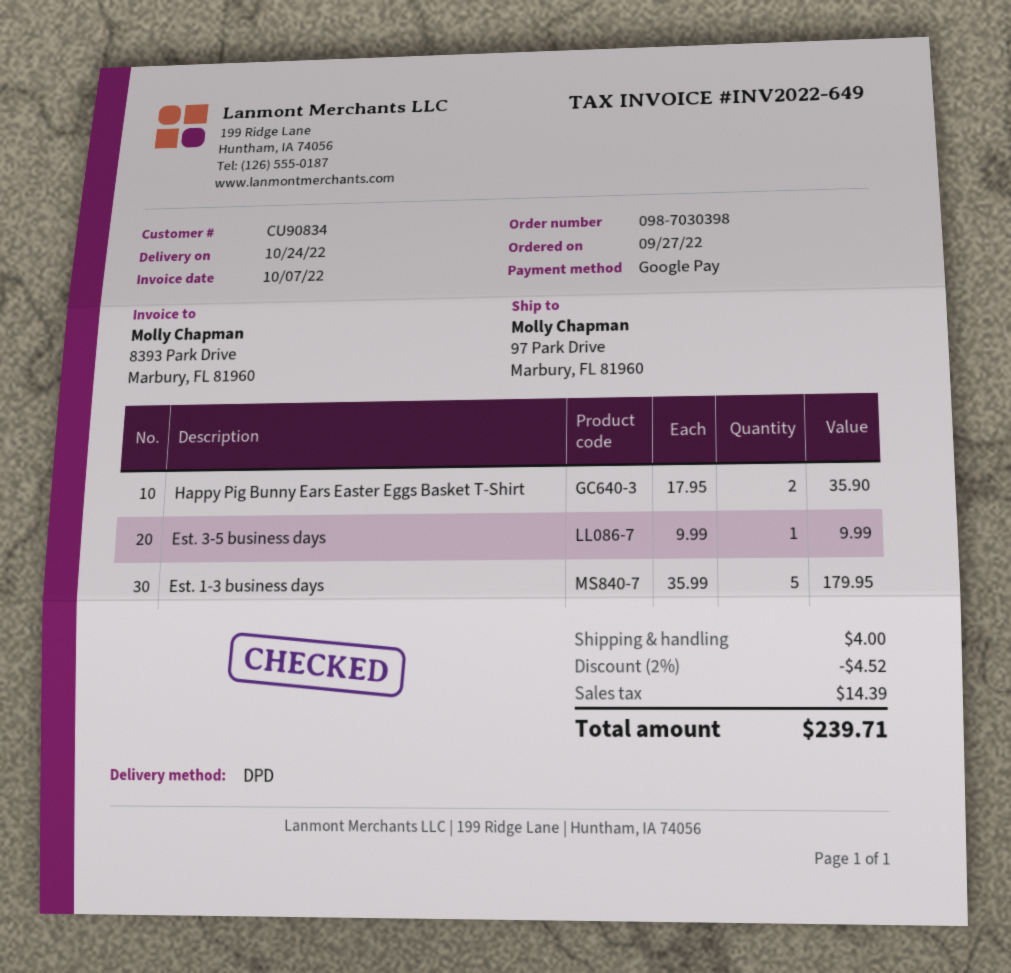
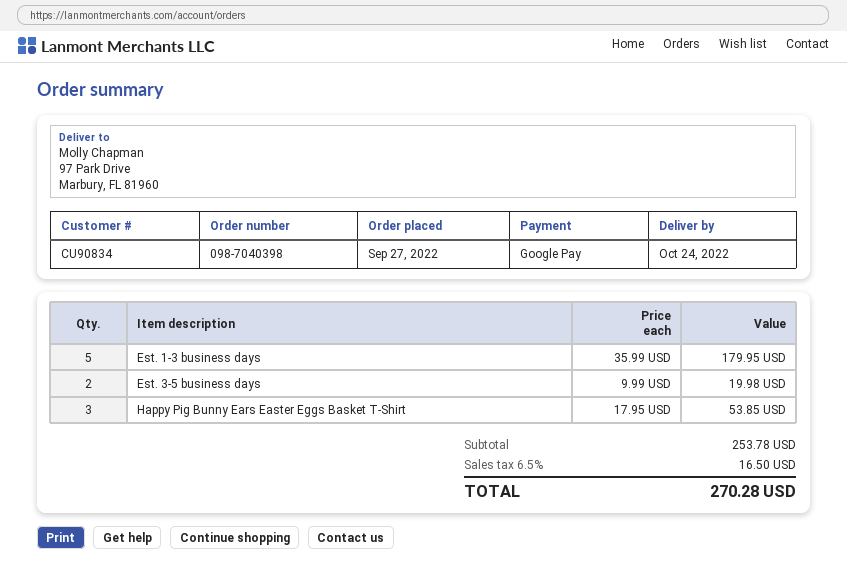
order number: 098-7030398 -> 098-7040398
Happy Pig Bunny Ears Easter Eggs Basket T-Shirt: 2 x 17.95 = 35.90 -> 3 x 17.95 = 53.85
Est. 3-5 business days: 1 x 9.99 = 9.99 -> 2 x 9.99 = 19.98
discount: 2% = 4.52 -> none
shipping: 4.00 -> none
tax: 14.39 -> 16.50
total: 239.71 -> 270.28

